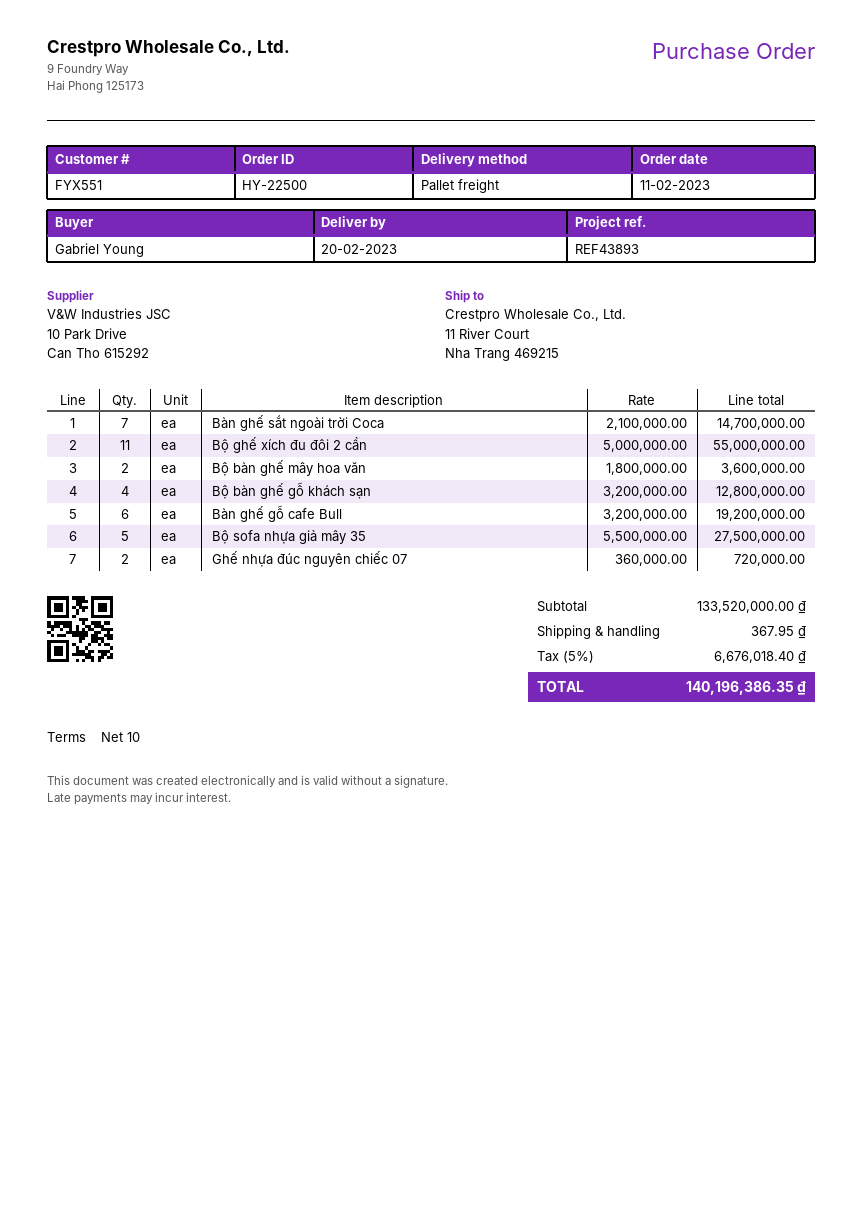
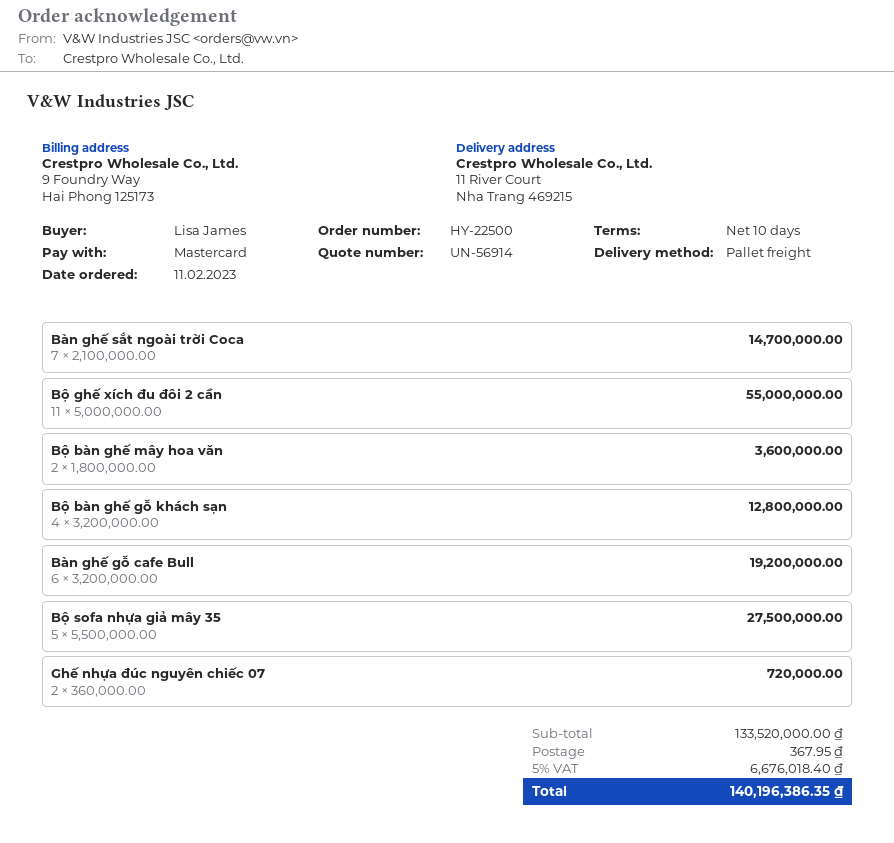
ordered by: Gabriel Young -> Lisa James

